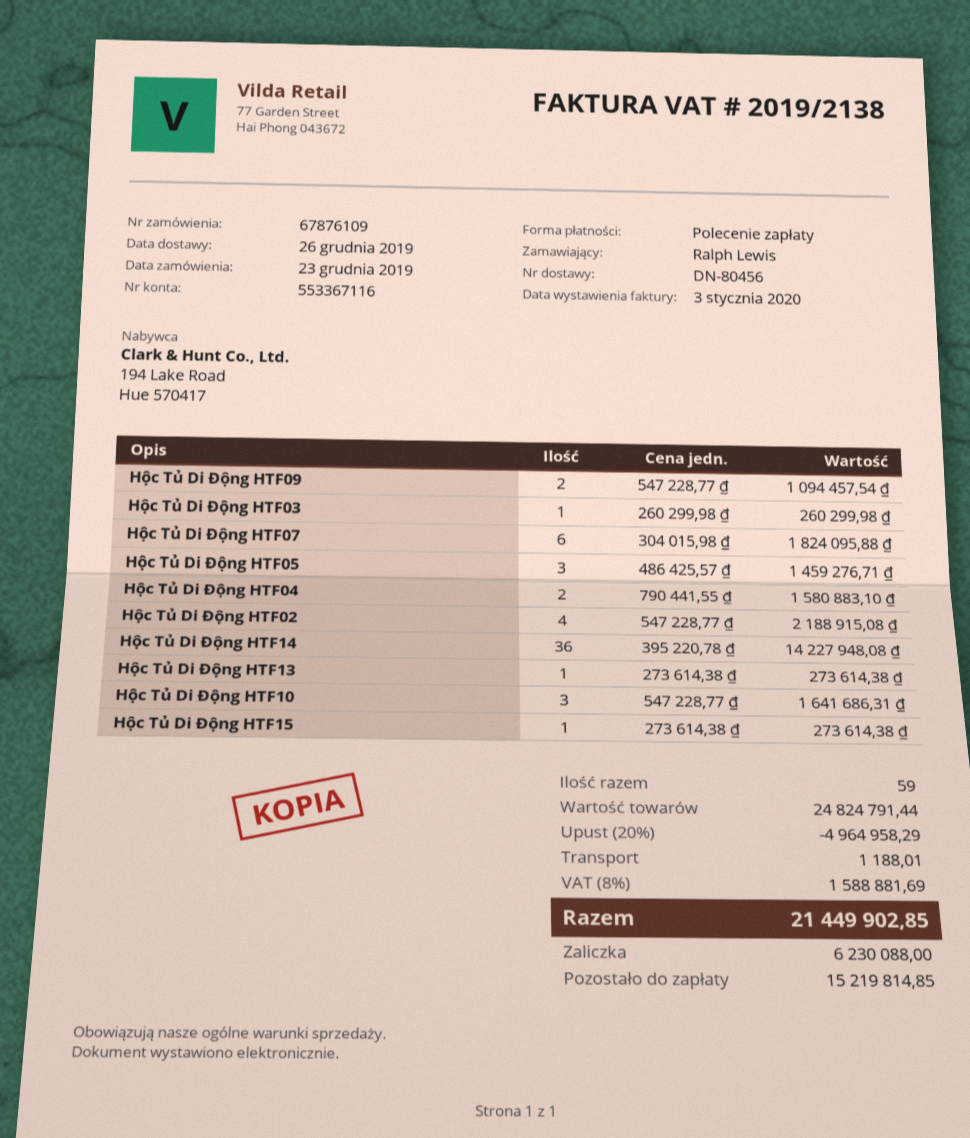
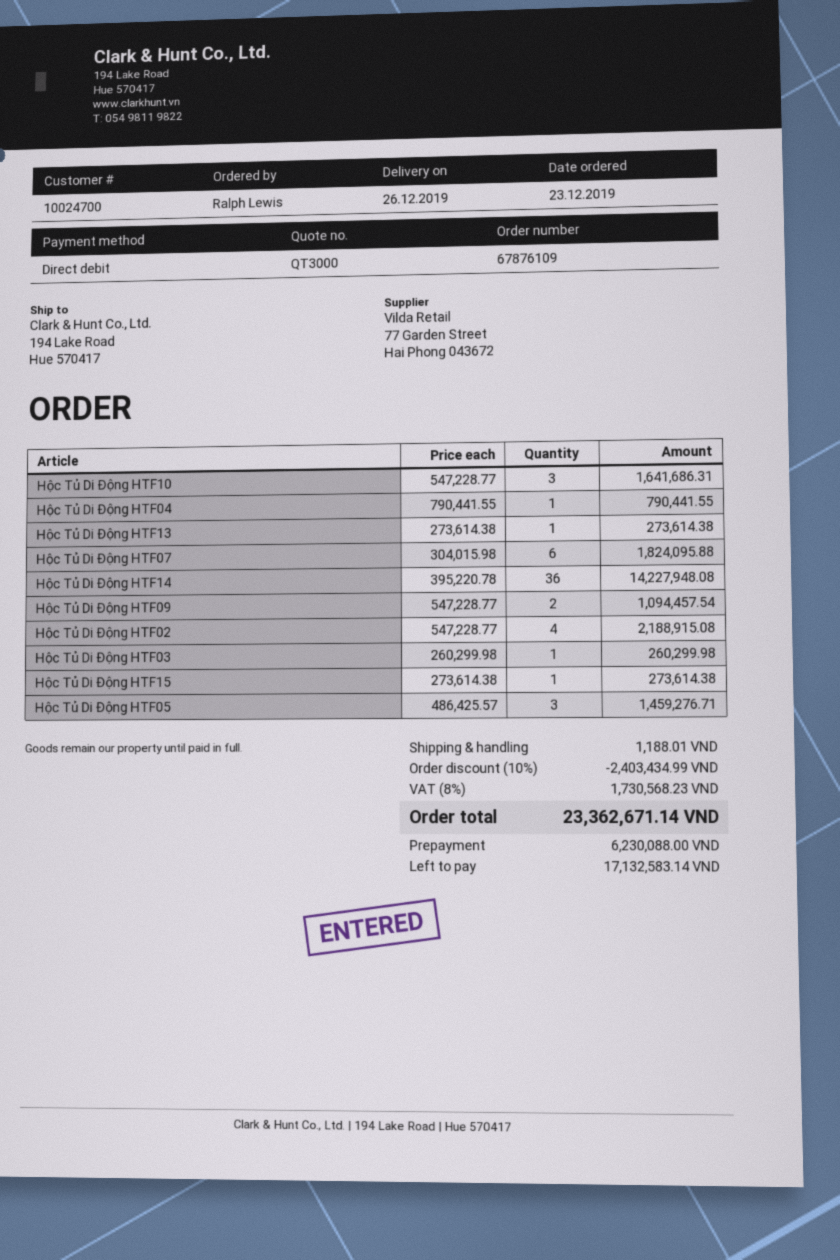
Hộc Tủ Di Động HTF04: 2 x 790441.55 = 1580883.10 -> 1 x 790441.55 = 790441.55
discount: 20% = 4964958.29 -> 10% = 2403434.99
tax: 8% = 1588881.69 -> 8% = 1730568.23
total: 21449902.85 -> 23362671.14
balance: 15219814.85 -> 17132583.14

